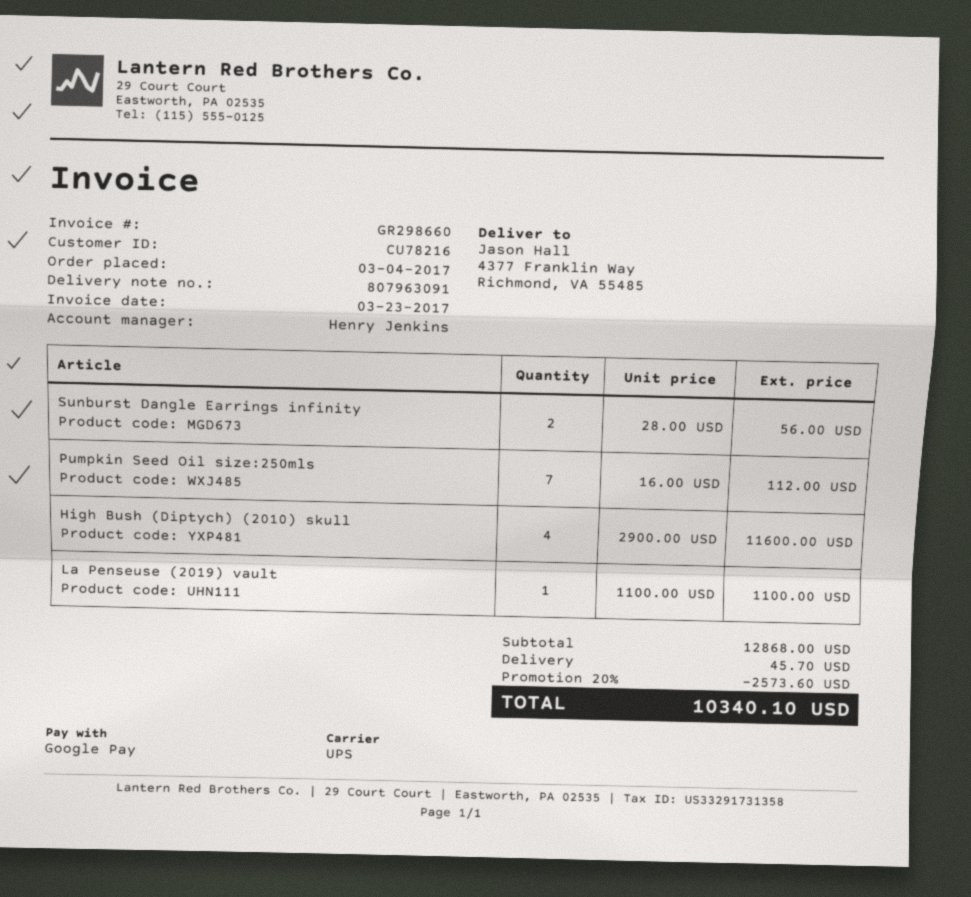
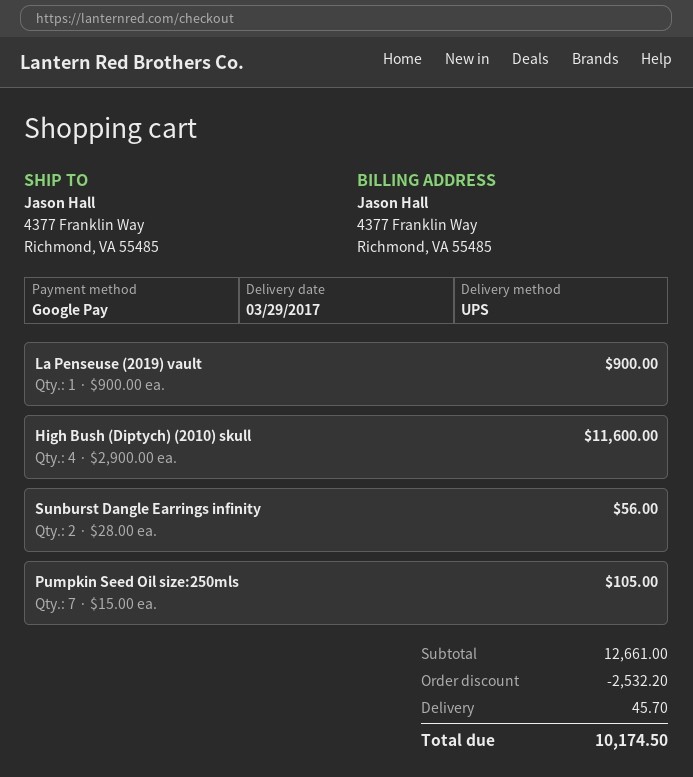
Pumpkin Seed Oil size:250mls: 7 x 16.00 = 112.00 -> 7 x 15.00 = 105.00
La Penseuse (2019) vault: 1 x 1100.00 = 1100.00 -> 1 x 900.00 = 900.00
subtotal: 12868.00 -> 12661.00
discount: 2573.60 -> 2532.20
total: 10340.10 -> 10174.50

